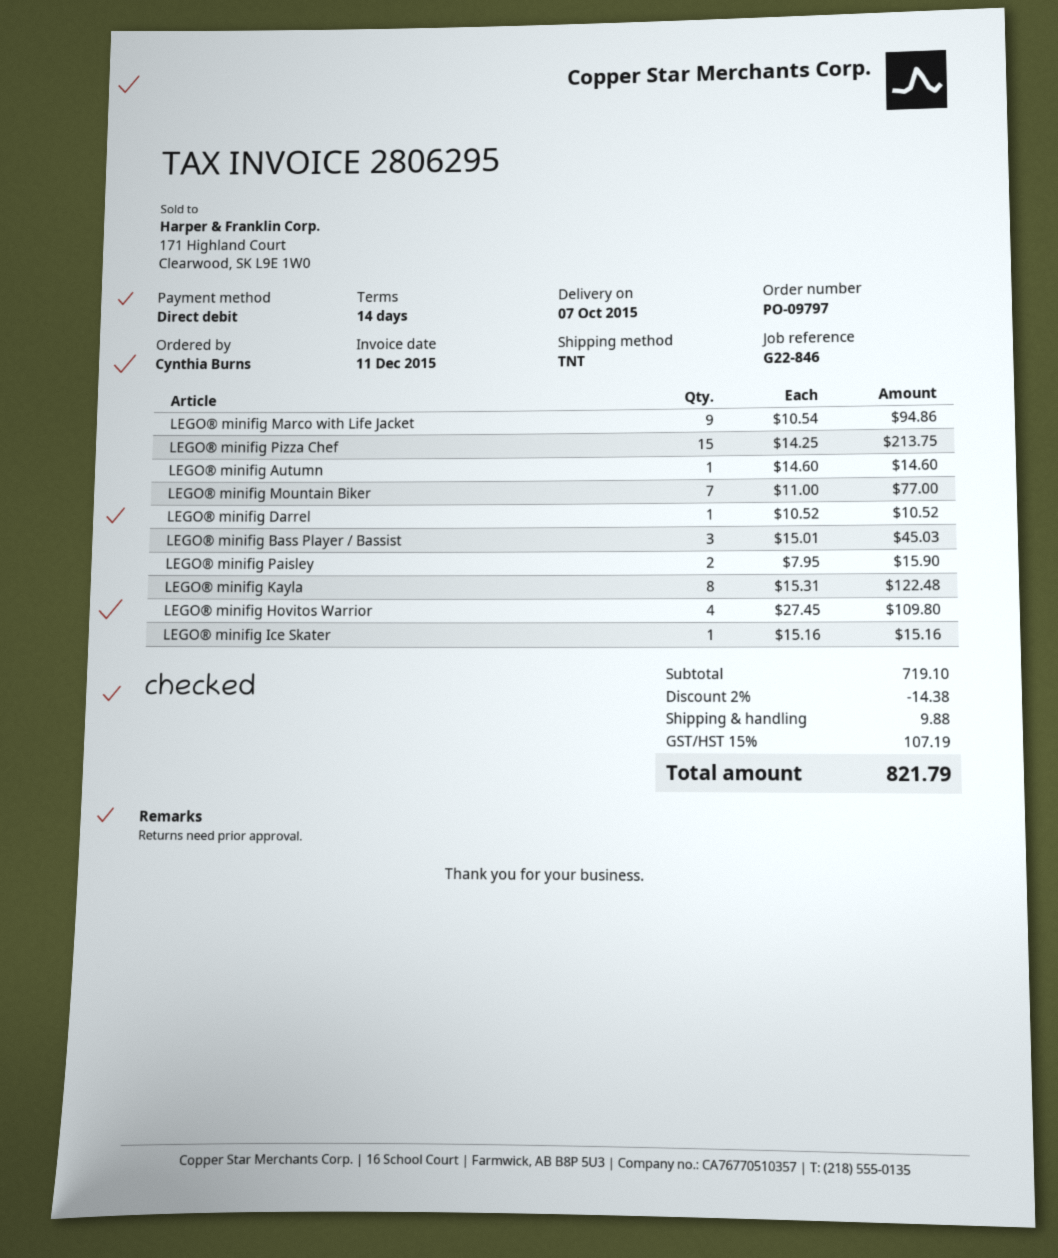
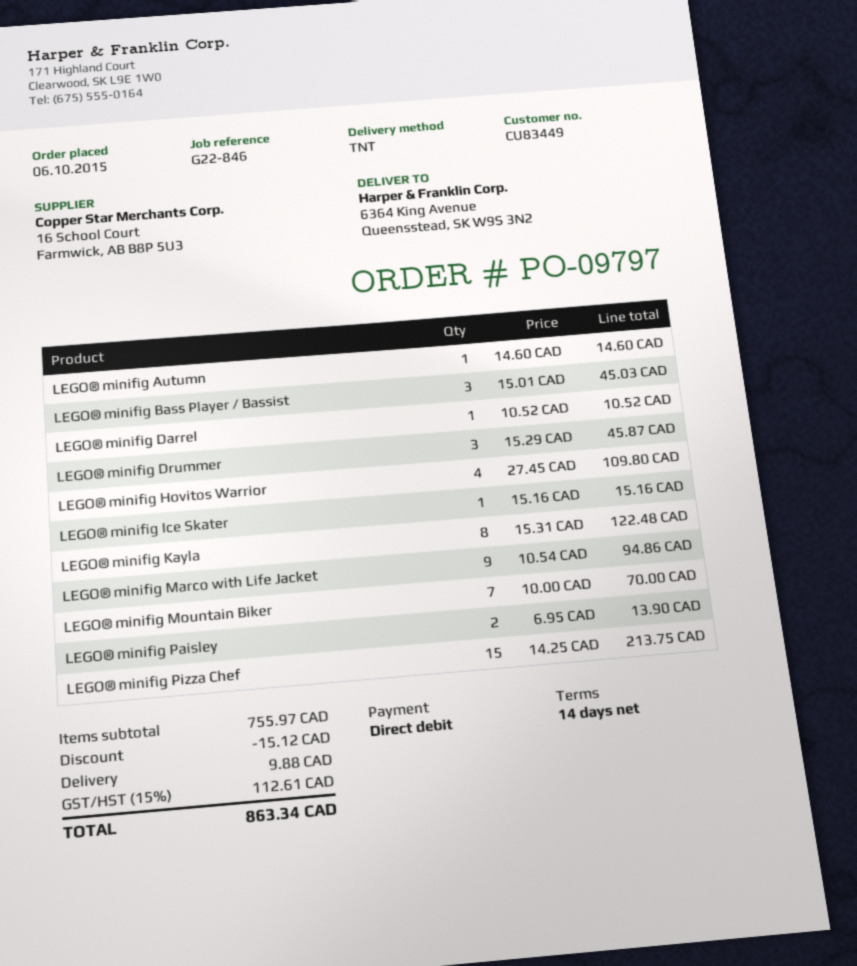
LEGO® minifig Mountain Biker: 7 x 11.00 = 77.00 -> 7 x 10.00 = 70.00
LEGO® minifig Paisley: 2 x 7.95 = 15.90 -> 2 x 6.95 = 13.90
LEGO® minifig Drummer: none -> 3 x 15.29 = 45.87
subtotal: 719.10 -> 755.97
discount: 14.38 -> 15.12
tax: 15% = 107.19 -> 15% = 112.61
total: 821.79 -> 863.34

